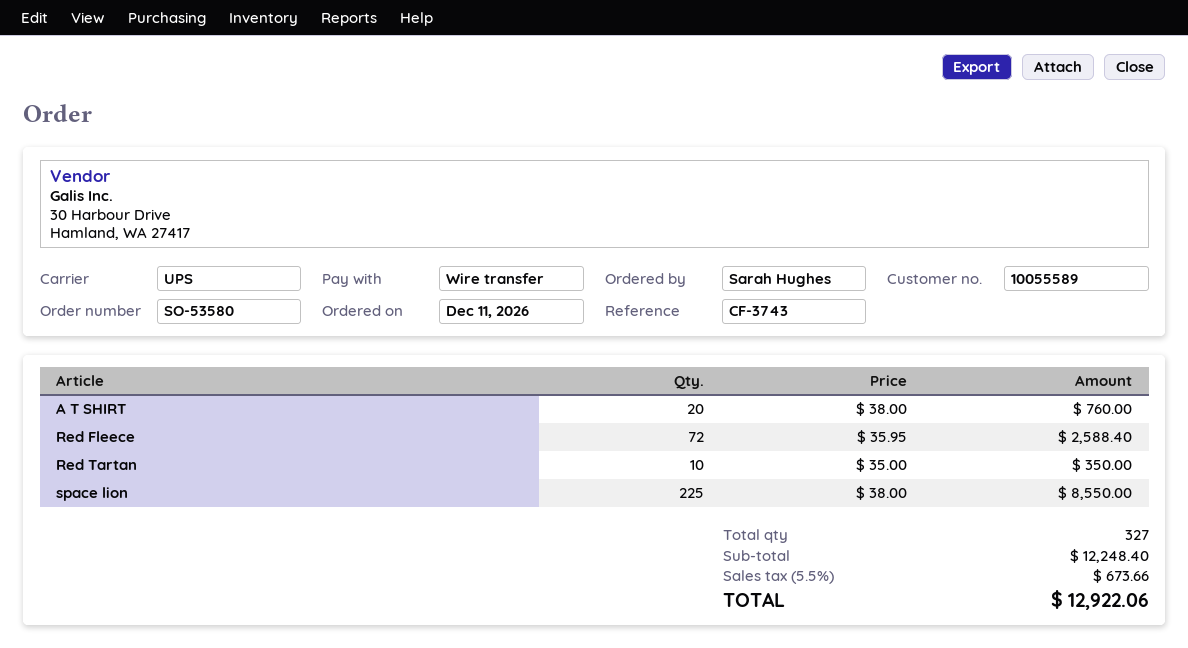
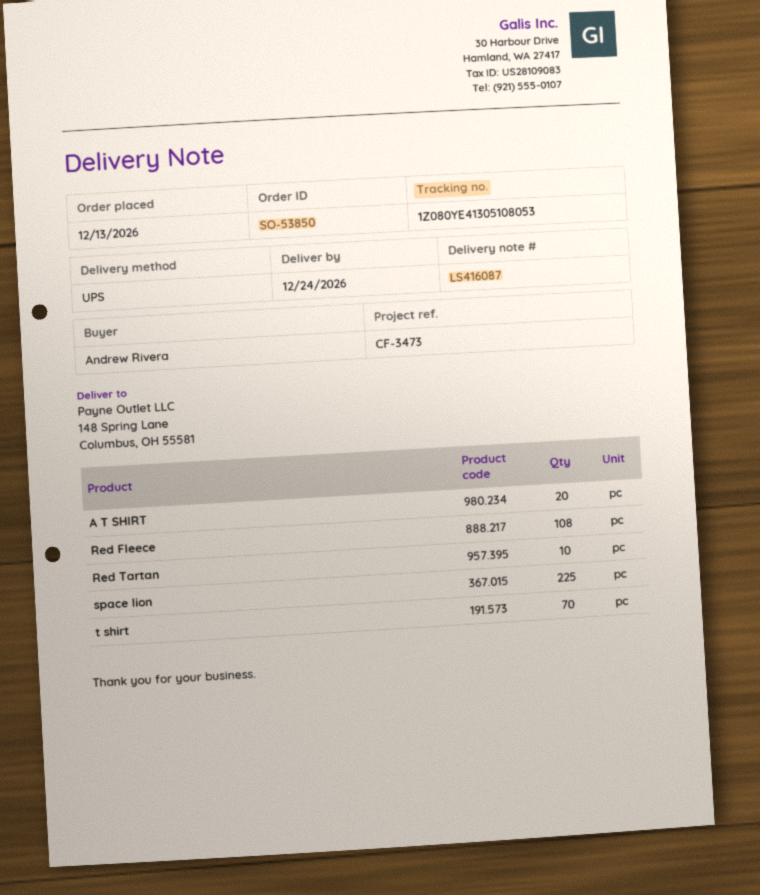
order number: SO-53580 -> SO-53850
order date: 2026-12-11 -> 2026-12-13
reference: CF-3743 -> CF-3473
ordered by: Sarah Hughes -> Andrew Rivera
Red Fleece: 72 -> 108
t shirt: none -> 70

